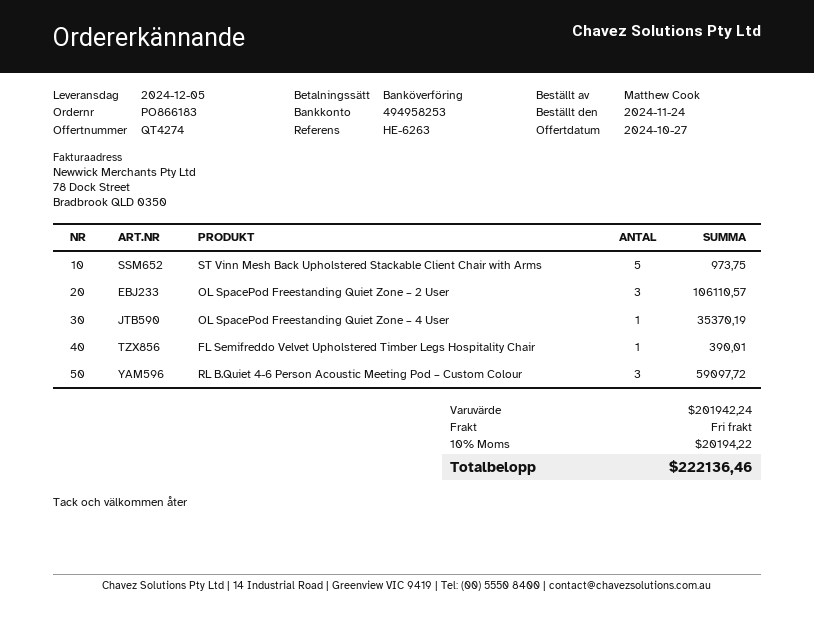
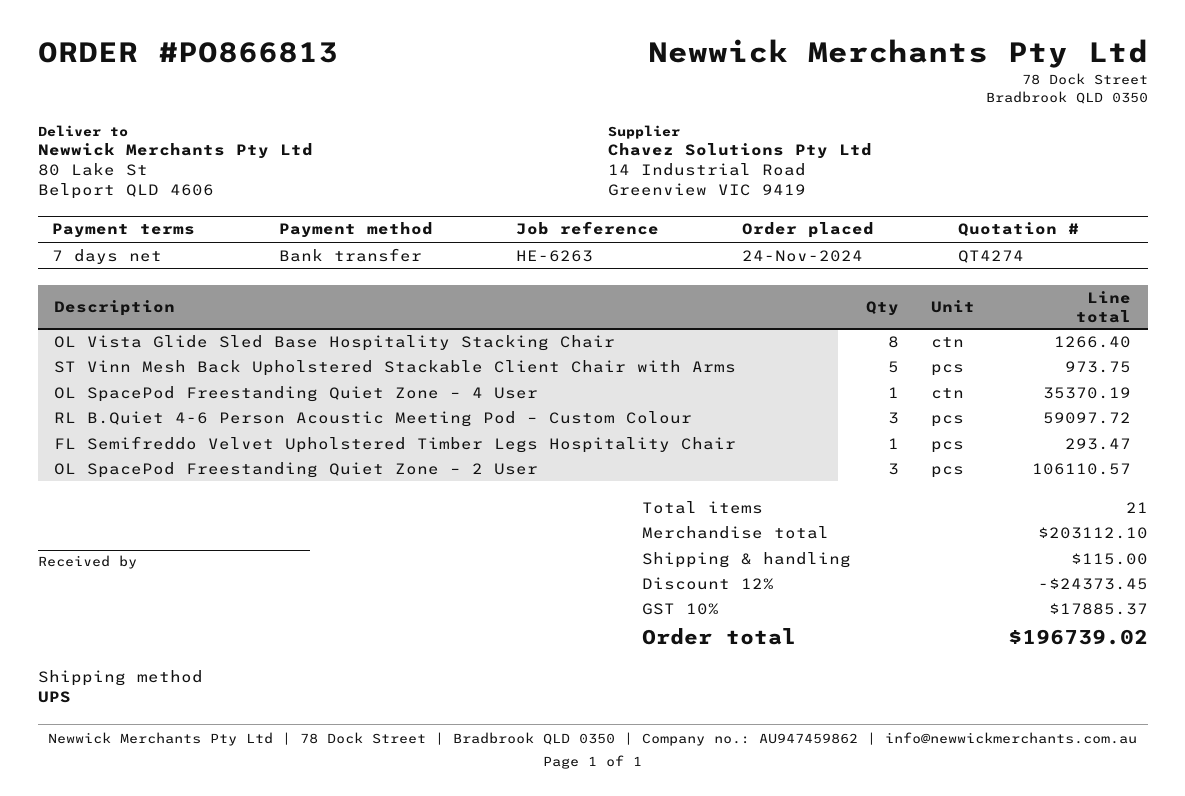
order number: PO866183 -> PO866813
FL Semifreddo Velvet Upholstered Timber Legs Hospitality Chair: 1 for 390.01 -> 1 for 293.47
OL Vista Glide Sled Base Hospitality Stacking Chair: none -> 8 for 1266.40
subtotal: 201942.24 -> 203112.10
discount: none -> 12% = 24373.45
shipping: 0.00 -> 115.00
tax: 10% = 20194.22 -> 10% = 17885.37
total: 222136.46 -> 196739.02

